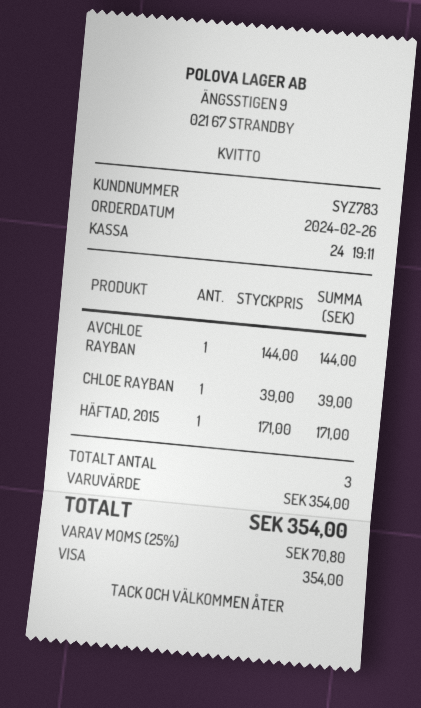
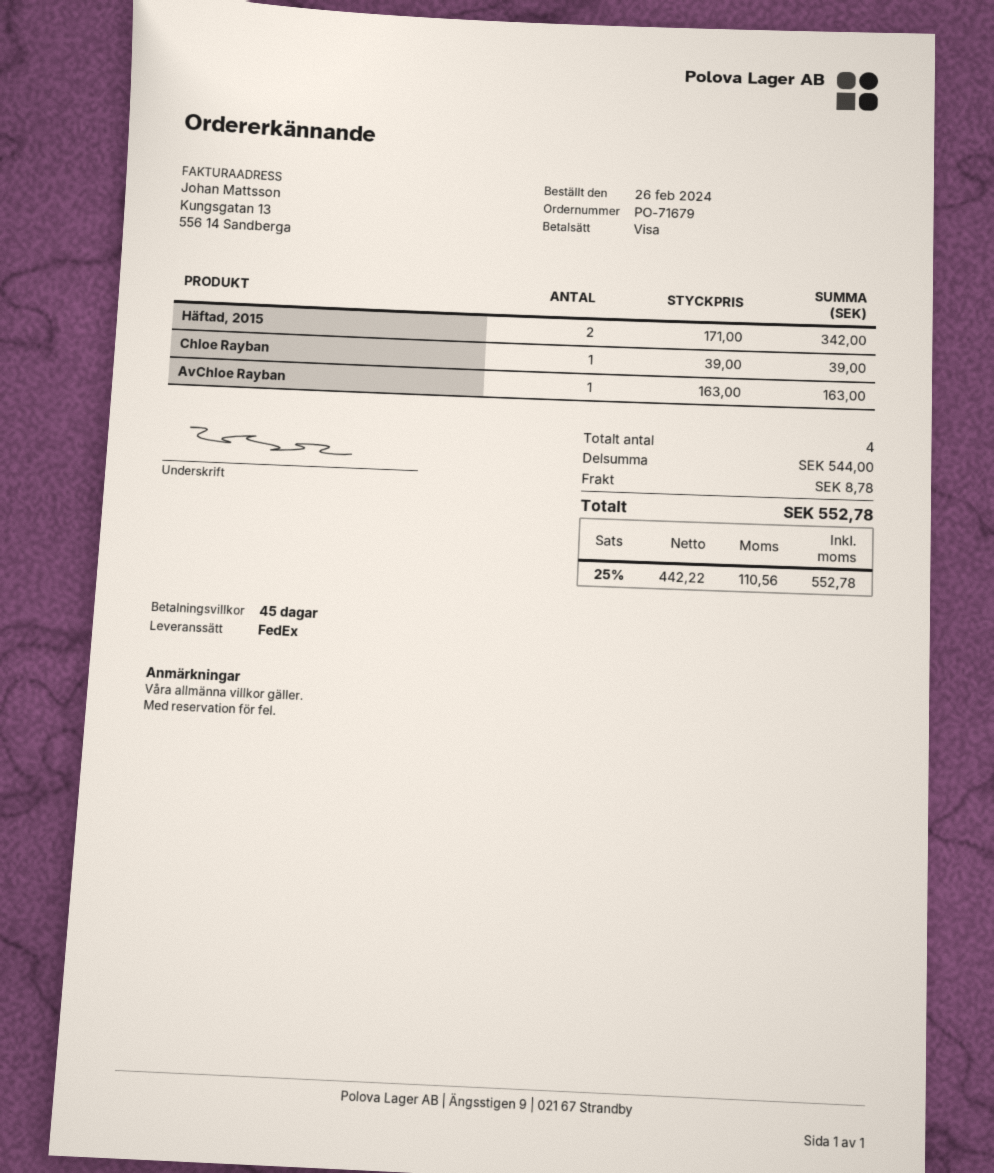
AVCHLOE RAYBAN: 1 x 144.00 = 144.00 -> 1 x 163.00 = 163.00
HÄFTAD, 2015: 1 x 171.00 = 171.00 -> 2 x 171.00 = 342.00
total quantity: 3 -> 4
subtotal: 354.00 -> 544.00
shipping: none -> 8.78
tax: 25% = 70.80 -> 25% = 110.56
total: 354.00 -> 552.78

